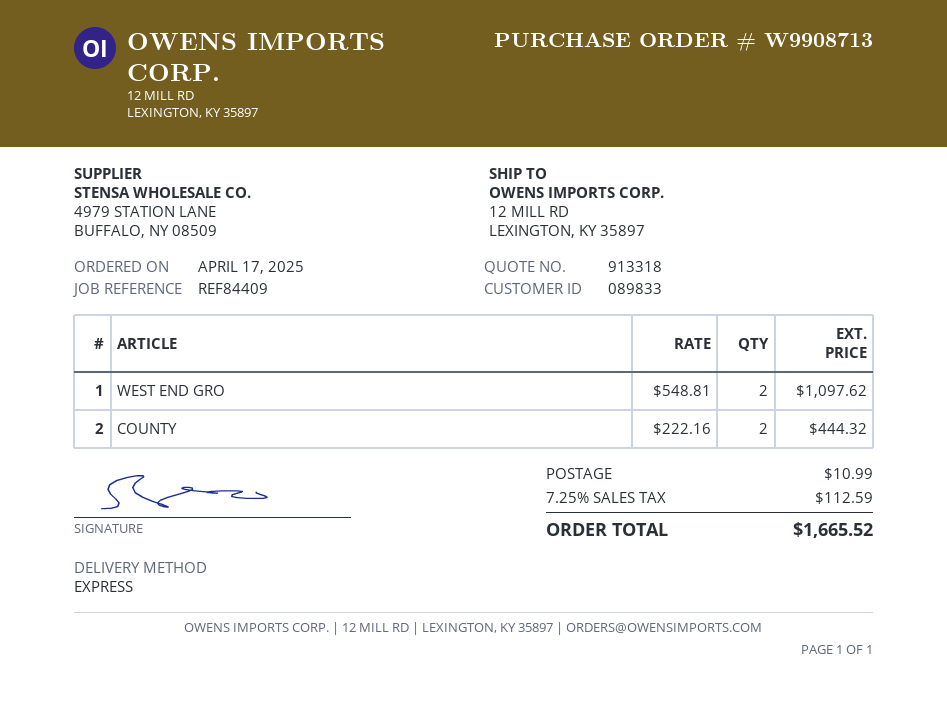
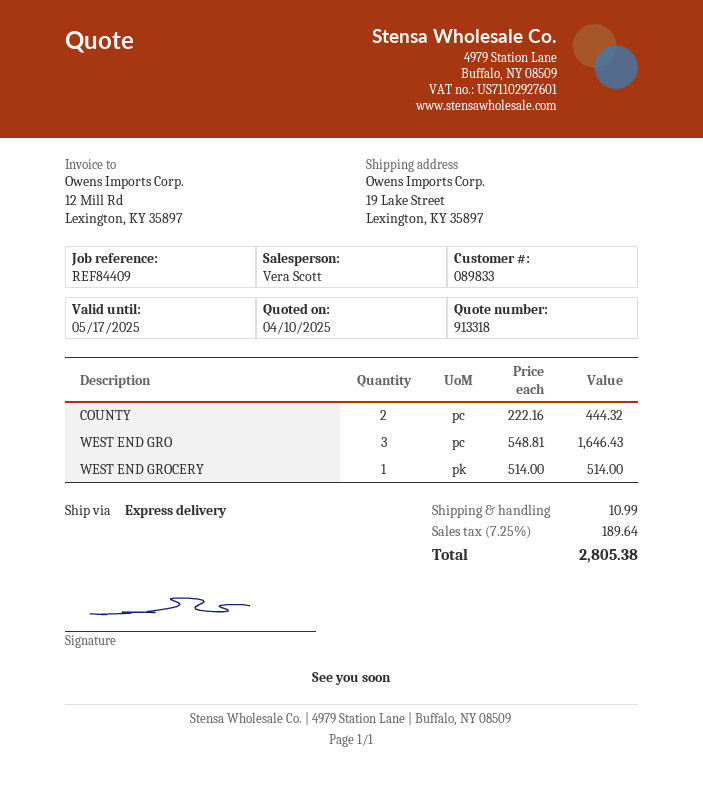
ship to: 12 MILL RD, LEXINGTON, KY 35897 -> 19 Lake Street, Lexington, KY 35897
WEST END GRO: 2 x 548.81 = 1097.62 -> 3 x 548.81 = 1646.43
WEST END GROCERY: none -> 1 x 514.00 = 514.00
tax: 7.25% = 112.59 -> 7.25% = 189.64
total: 1665.52 -> 2805.38

